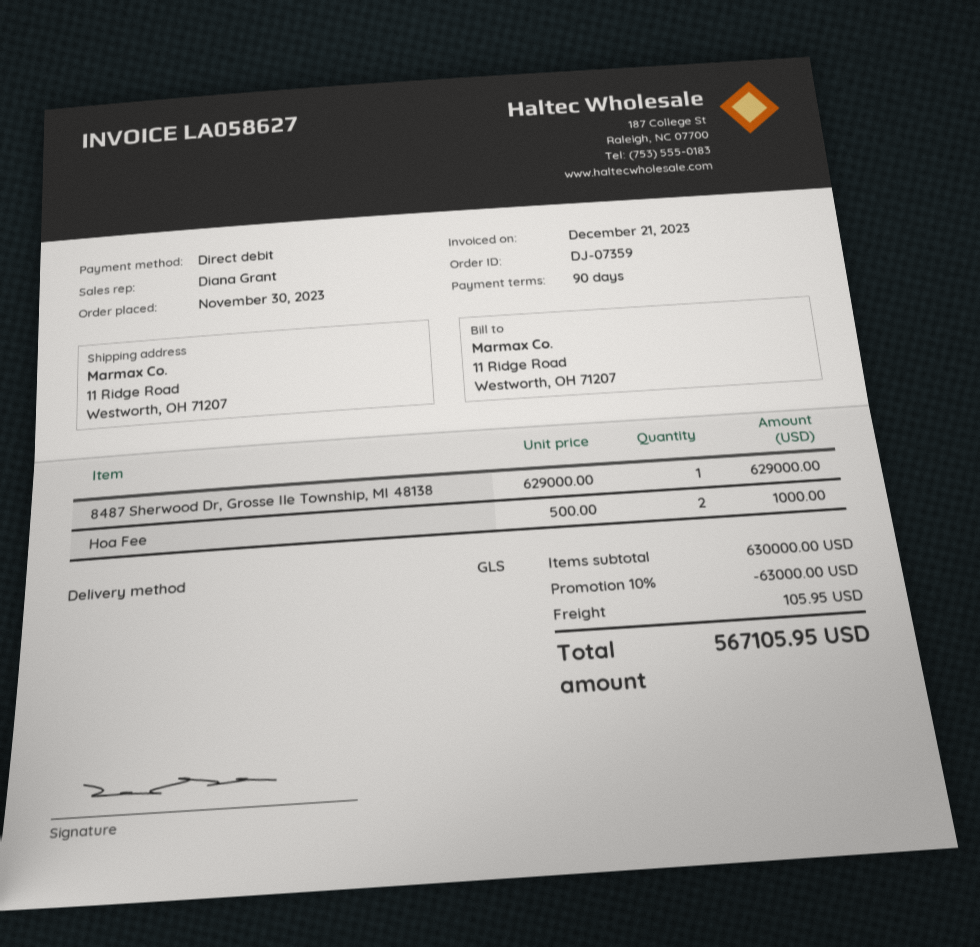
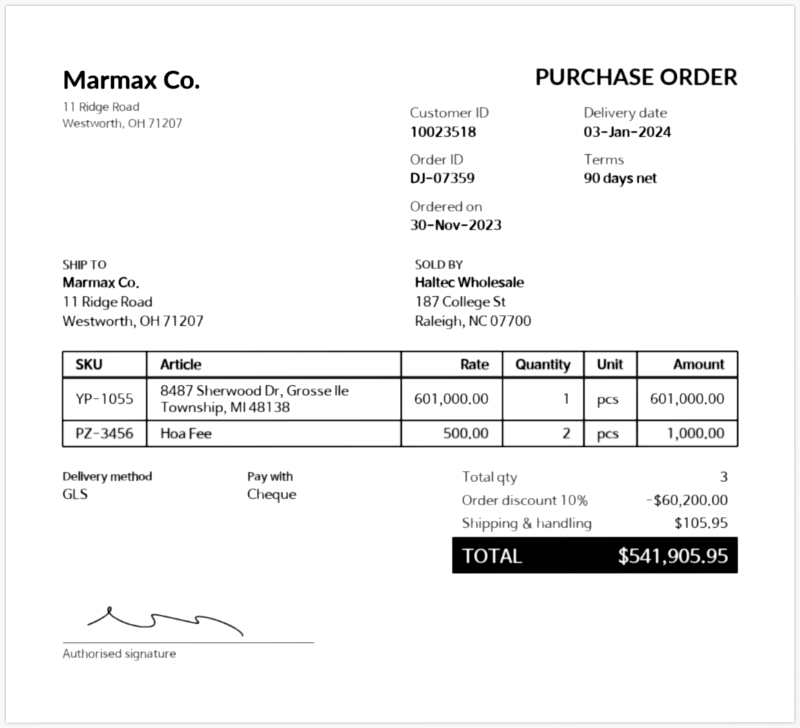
payment method: direct debit -> cheque
8487 Sherwood Dr, Grosse Ile Township, MI 48138: 1 x 629000.00 = 629000.00 -> 1 x 601000.00 = 601000.00
discount: 10% = 63000.00 -> 10% = 60200.00
total: 567105.95 -> 541905.95

